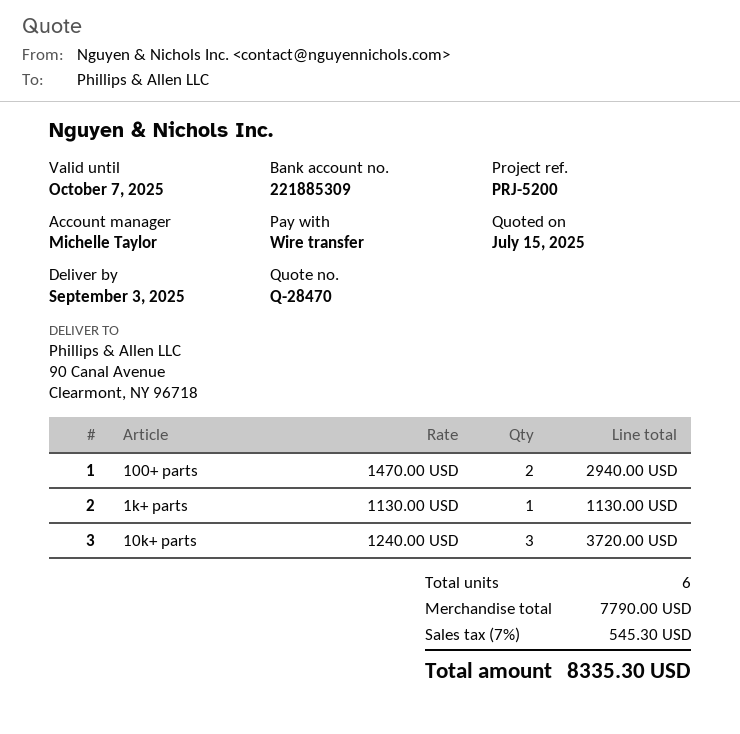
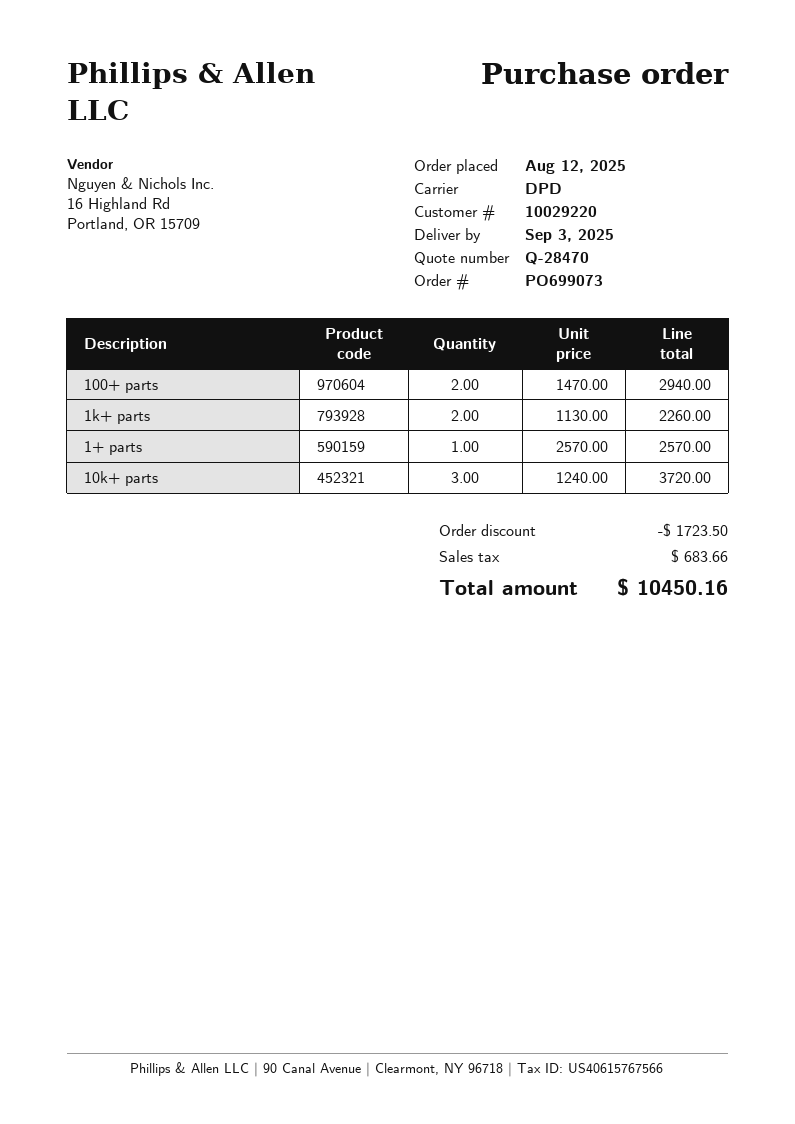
1k+ parts: 1 x 1130.00 = 1130.00 -> 2 x 1130.00 = 2260.00
1+ parts: none -> 1 x 2570.00 = 2570.00
discount: none -> 1723.50
tax: 545.30 -> 683.66
total: 8335.30 -> 10450.16

